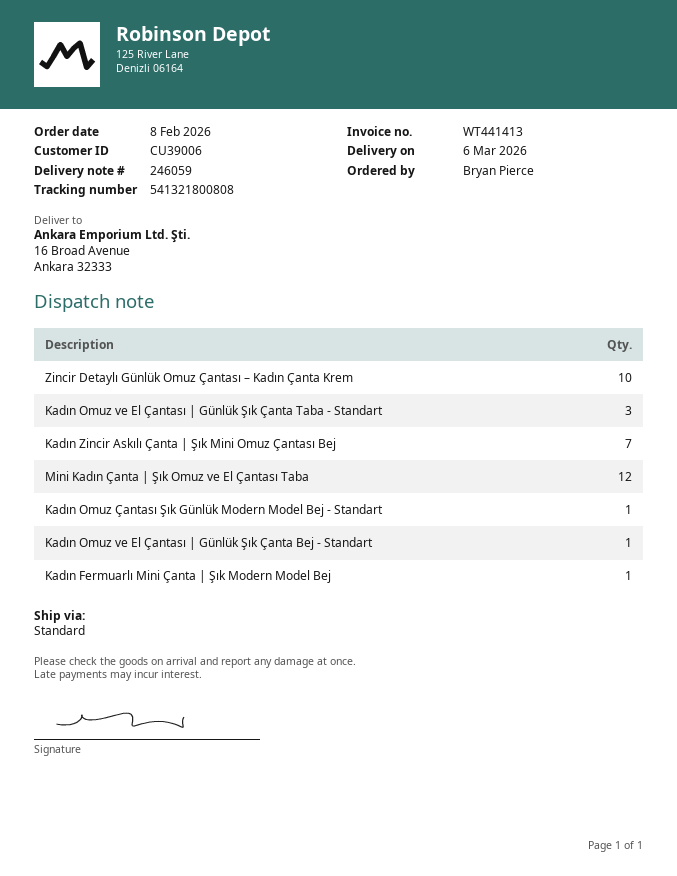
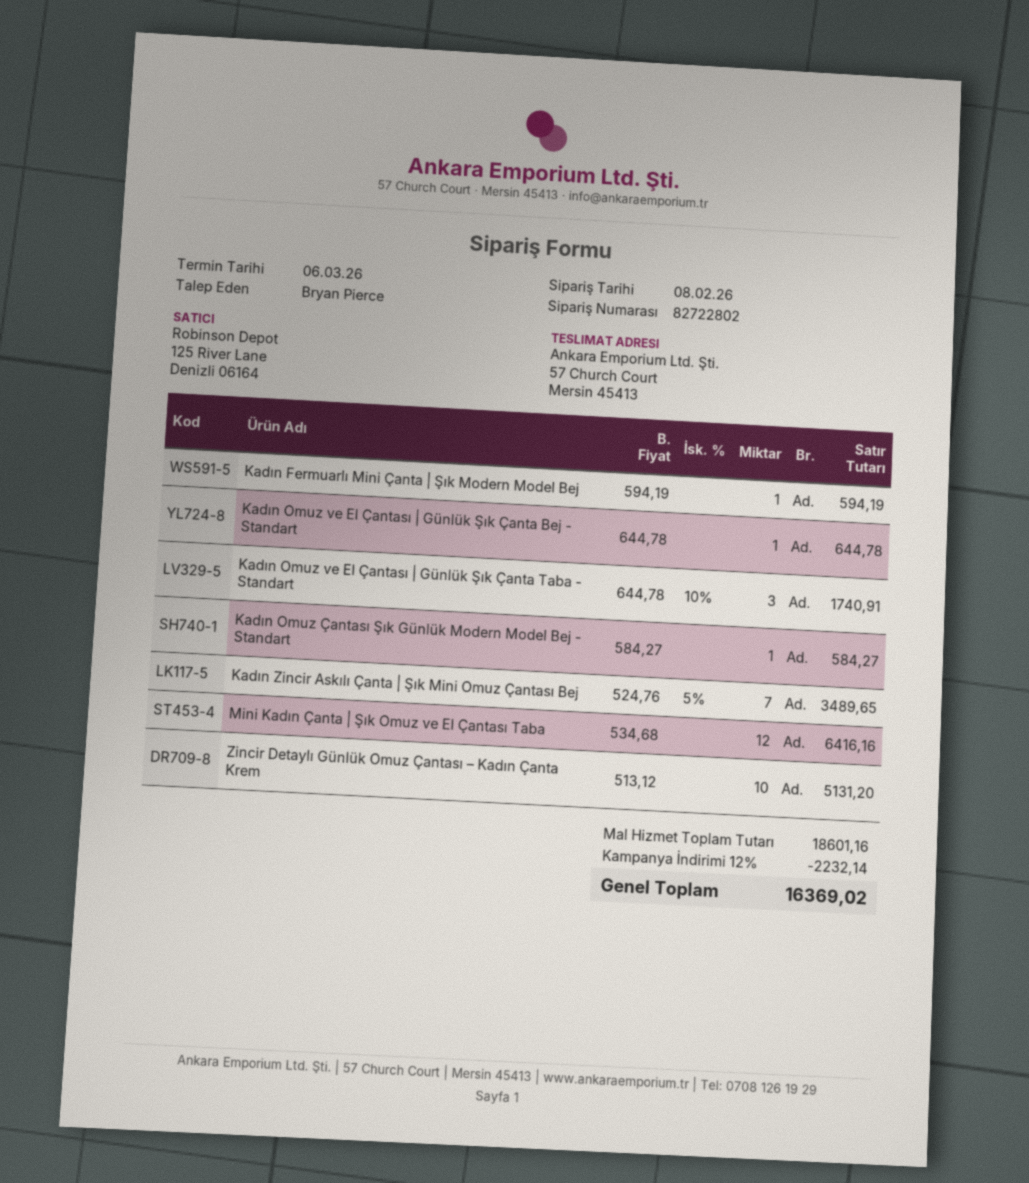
ship to: 16 Broad Avenue, Ankara 32333 -> 57 Church Court, Mersin 45413

